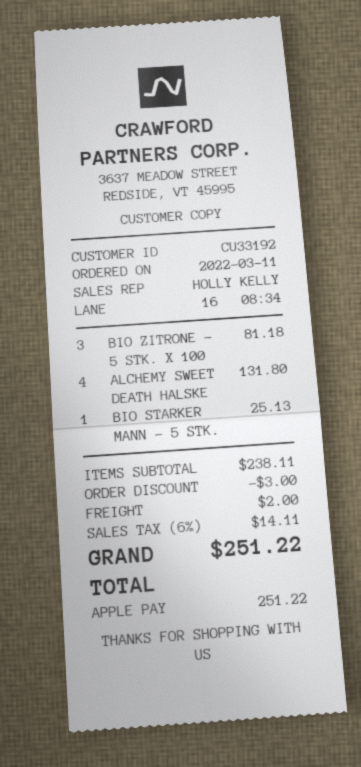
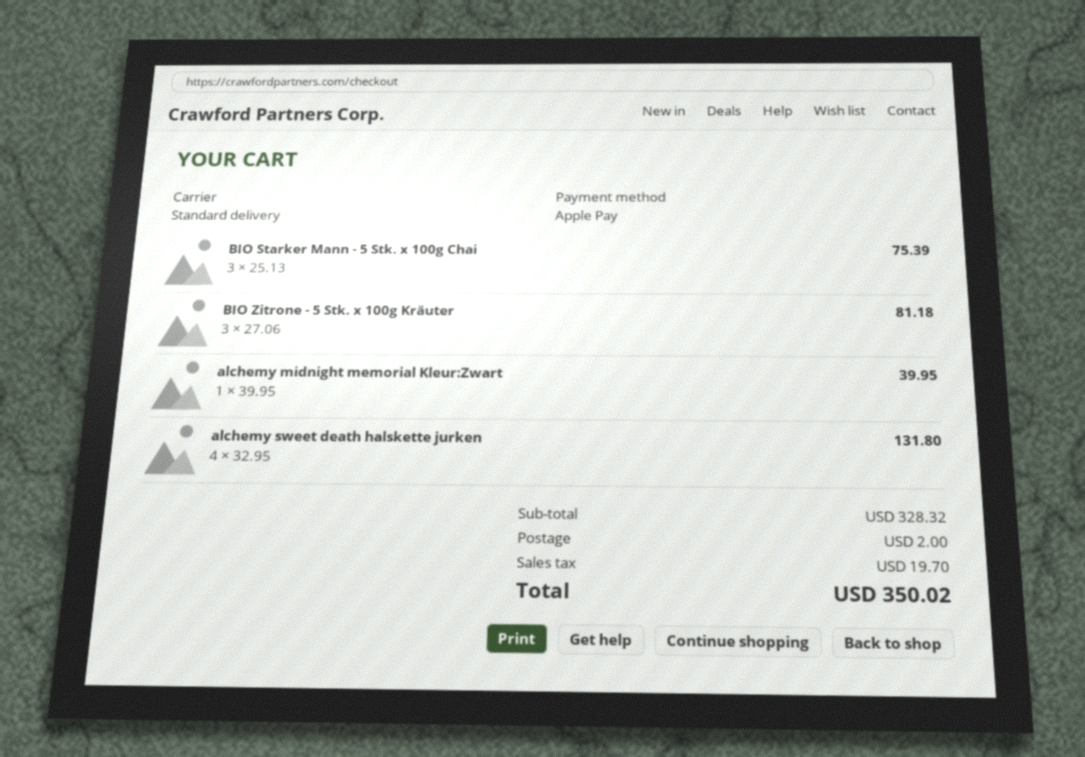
BIO STARKER MANN - 5 STK.: 1 for 25.13 -> 3 for 75.39
alchemy midnight memorial Kleur:Zwart: none -> 1 for 39.95
subtotal: 238.11 -> 328.32
discount: 3.00 -> none
tax: 14.11 -> 19.70
total: 251.22 -> 350.02

